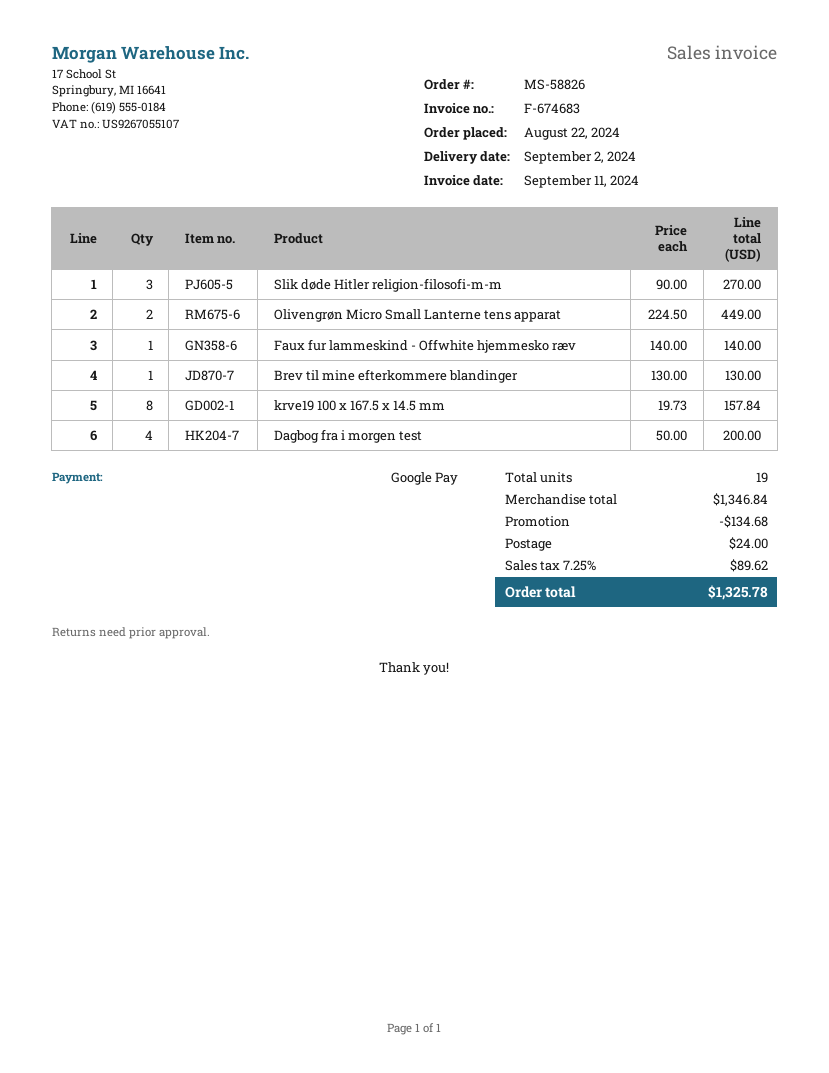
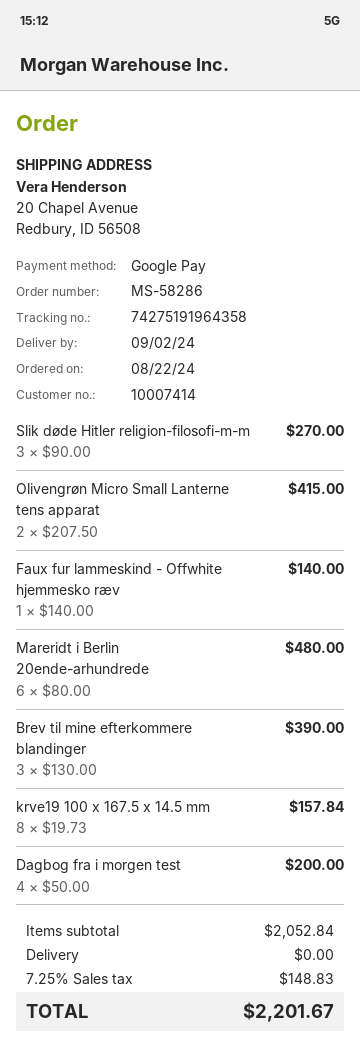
order number: MS-58826 -> MS-58286
Olivengrøn Micro Small Lanterne tens apparat: 2 x 224.50 = 449.00 -> 2 x 207.50 = 415.00
Brev til mine efterkommere blandinger: 1 x 130.00 = 130.00 -> 3 x 130.00 = 390.00
Mareridt i Berlin 20ende-arhundrede: none -> 6 x 80.00 = 480.00
subtotal: 1346.84 -> 2052.84
discount: 134.68 -> none
shipping: 24.00 -> 0.00
tax: 7.25% = 89.62 -> 7.25% = 148.83
total: 1325.78 -> 2201.67

